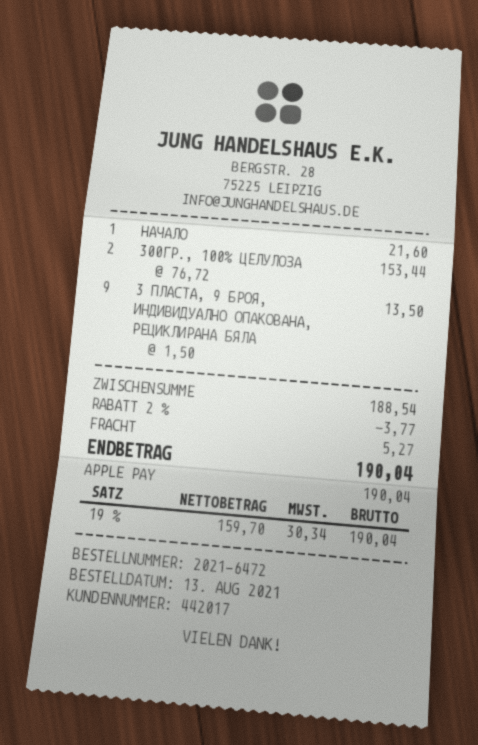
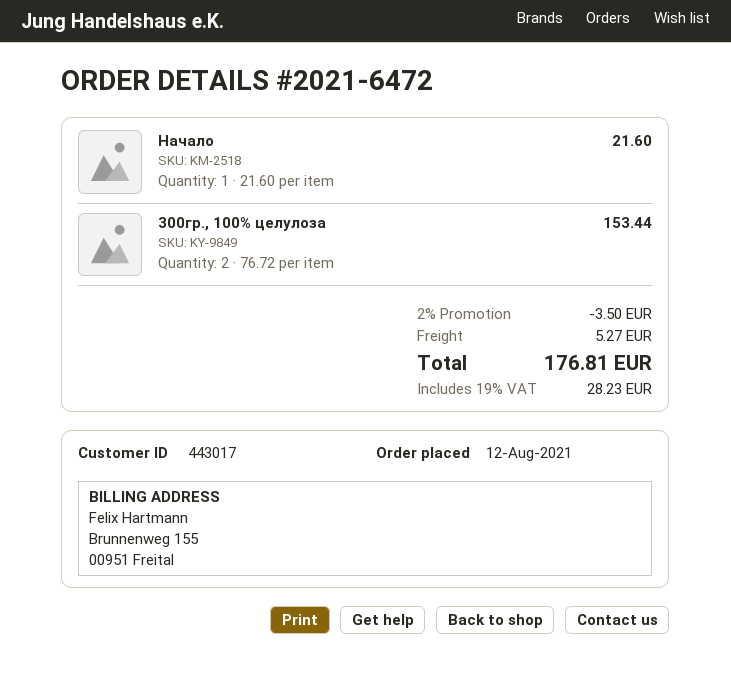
order date: 2021-08-13 -> 2021-08-12
customer number: 442017 -> 443017
3 ПЛАСТА, 9 БРОЯ, ИНДИВИДУАЛНО ОПАКОВАНА, РЕЦИКЛИРАНА БЯЛА: 9 x 1.50 = 13.50 -> none
discount: 2% = 3.77 -> 2% = 3.50
tax: 19% = 30.34 -> 19% = 28.23
total: 190.04 -> 176.81

